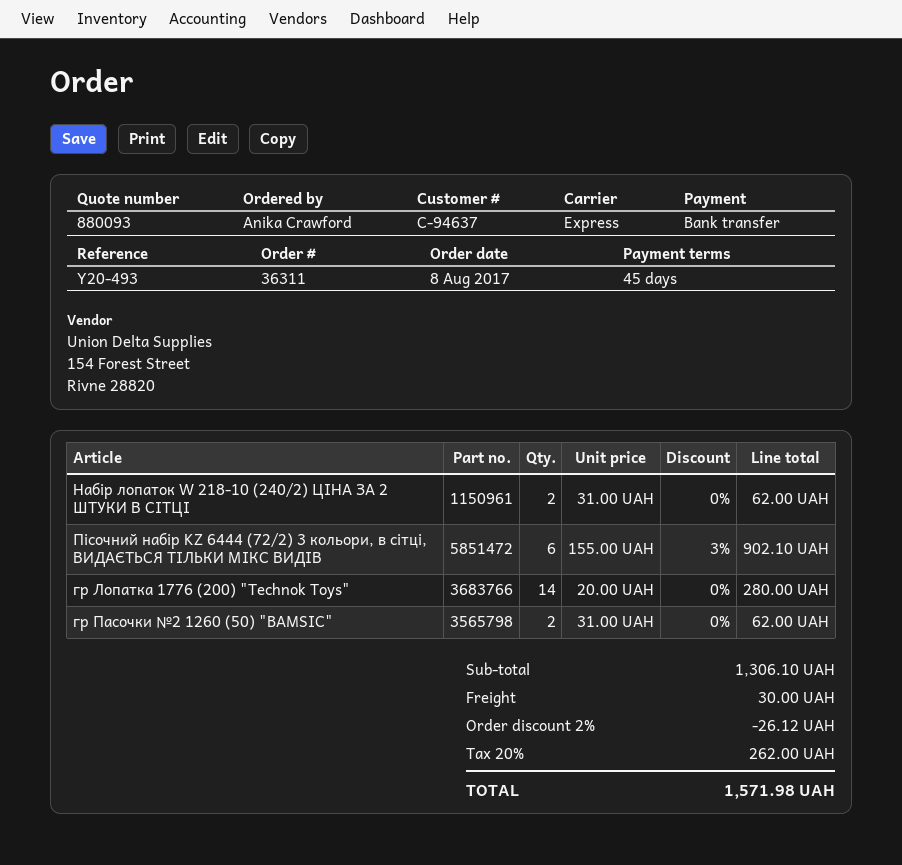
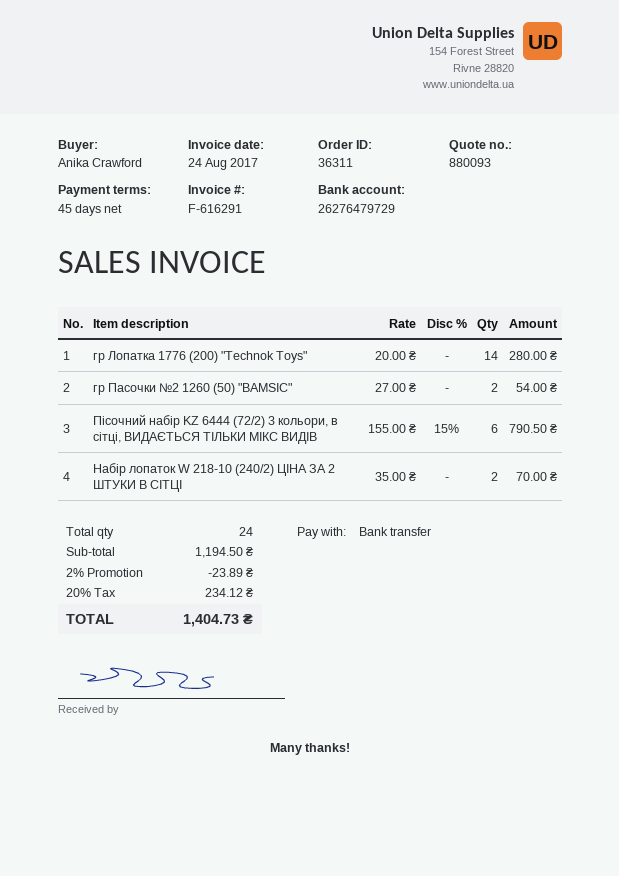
Набір лопаток W 218-10 (240/2) ЦІНА ЗА 2 ШТУКИ В СІТЦІ: 2 x 31.00 = 62.00 -> 2 x 35.00 = 70.00
Пісочний набір KZ 6444 (72/2) 3 кольори, в сітці, ВИДАЄТЬСЯ ТІЛЬКИ МІКС ВИДІВ: 6 x 155.00 - 3% = 902.10 -> 6 x 155.00 - 15% = 790.50
гр Пасочки №2 1260 (50) "BAMSIC": 2 x 31.00 = 62.00 -> 2 x 27.00 = 54.00
subtotal: 1306.10 -> 1194.50
discount: 2% = 26.12 -> 2% = 23.89
shipping: 30.00 -> none
tax: 20% = 262.00 -> 20% = 234.12
total: 1571.98 -> 1404.73

